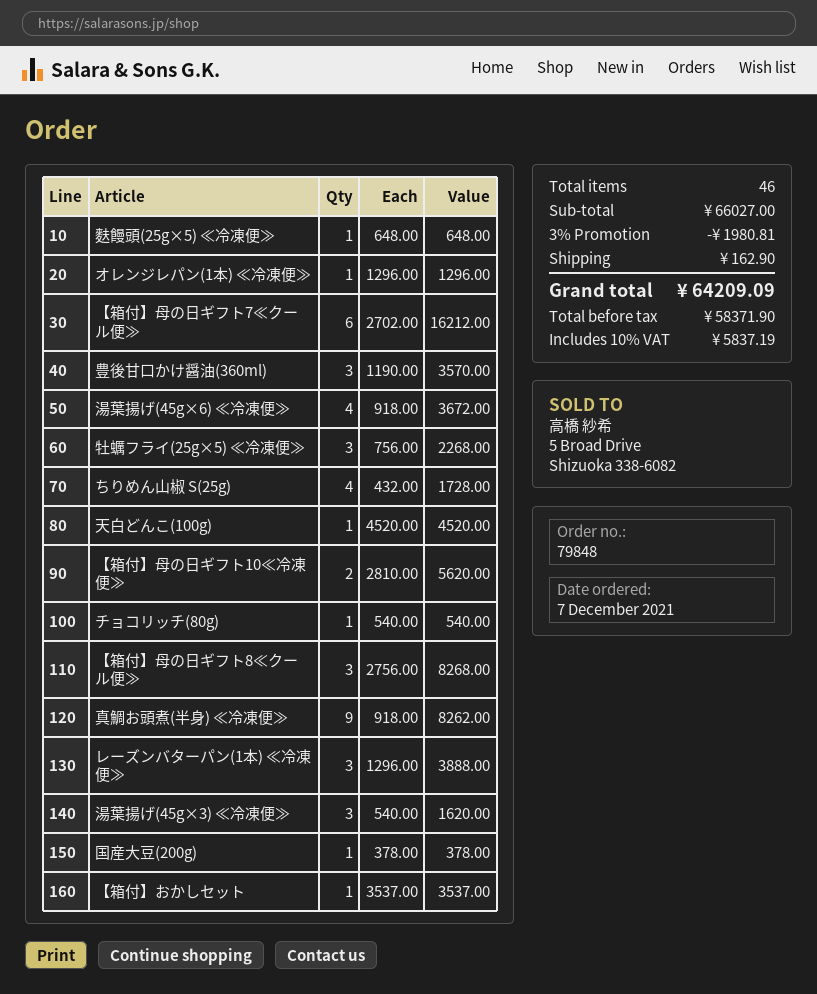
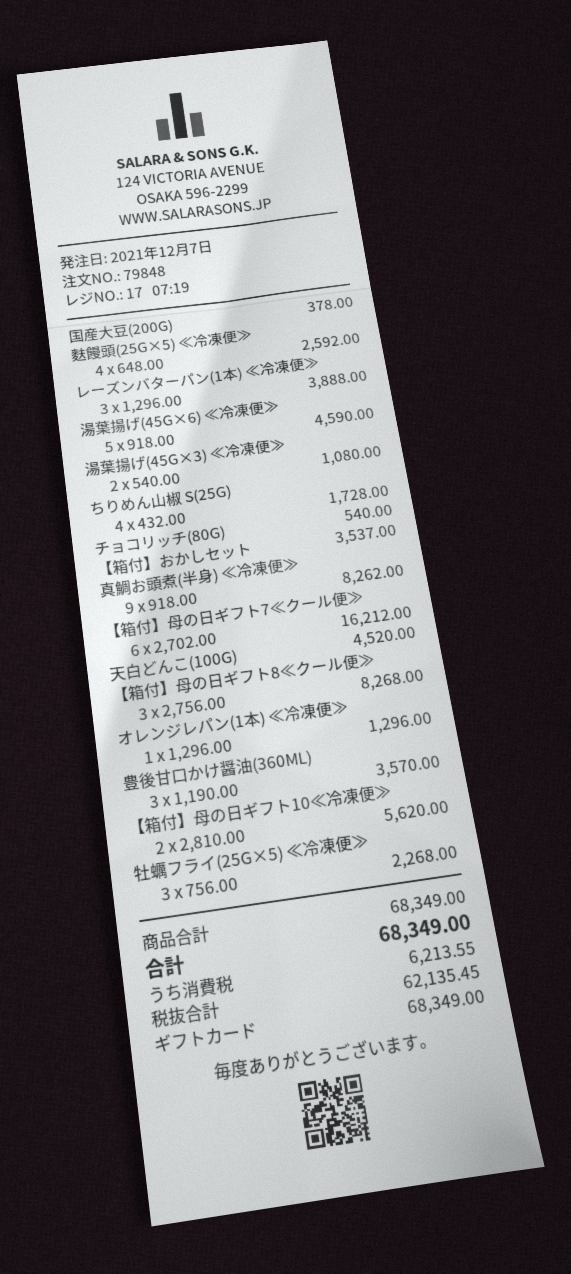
麩饅頭(25g×5) ≪冷凍便≫: 1 x 648.00 = 648.00 -> 4 x 648.00 = 2592.00
湯葉揚げ(45g×6) ≪冷凍便≫: 4 x 918.00 = 3672.00 -> 5 x 918.00 = 4590.00
湯葉揚げ(45g×3) ≪冷凍便≫: 3 x 540.00 = 1620.00 -> 2 x 540.00 = 1080.00
subtotal: 66027.00 -> 68349.00
discount: 3% = 1980.81 -> none
shipping: 162.90 -> none
net: 58371.90 -> 62135.45
tax: 5837.19 -> 6213.55
total: 64209.09 -> 68349.00

